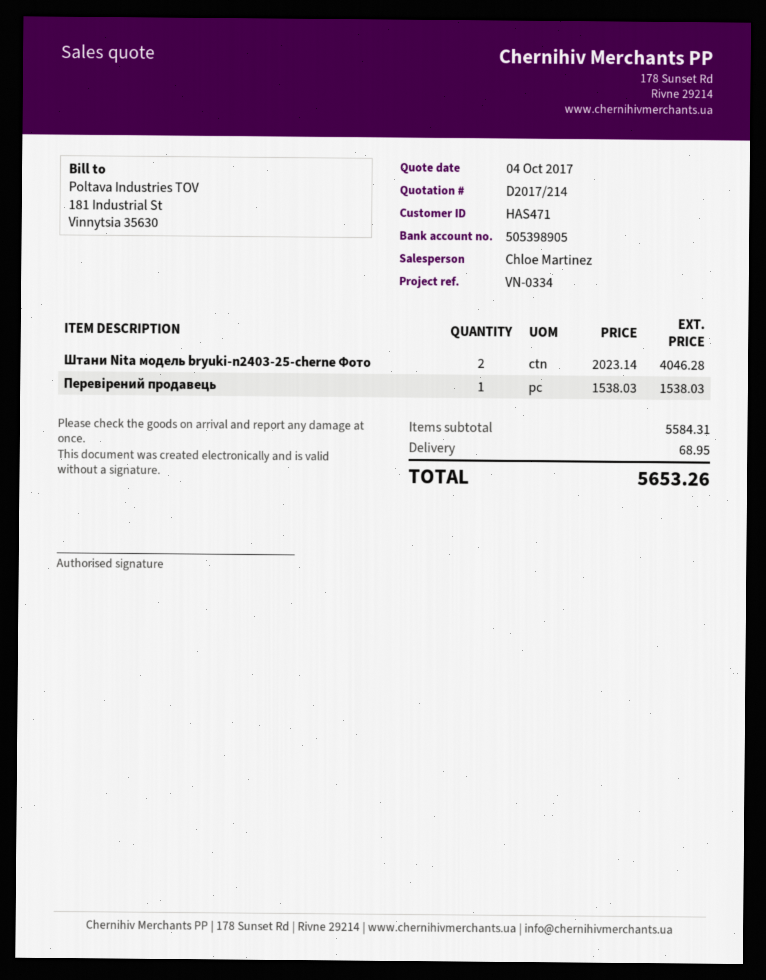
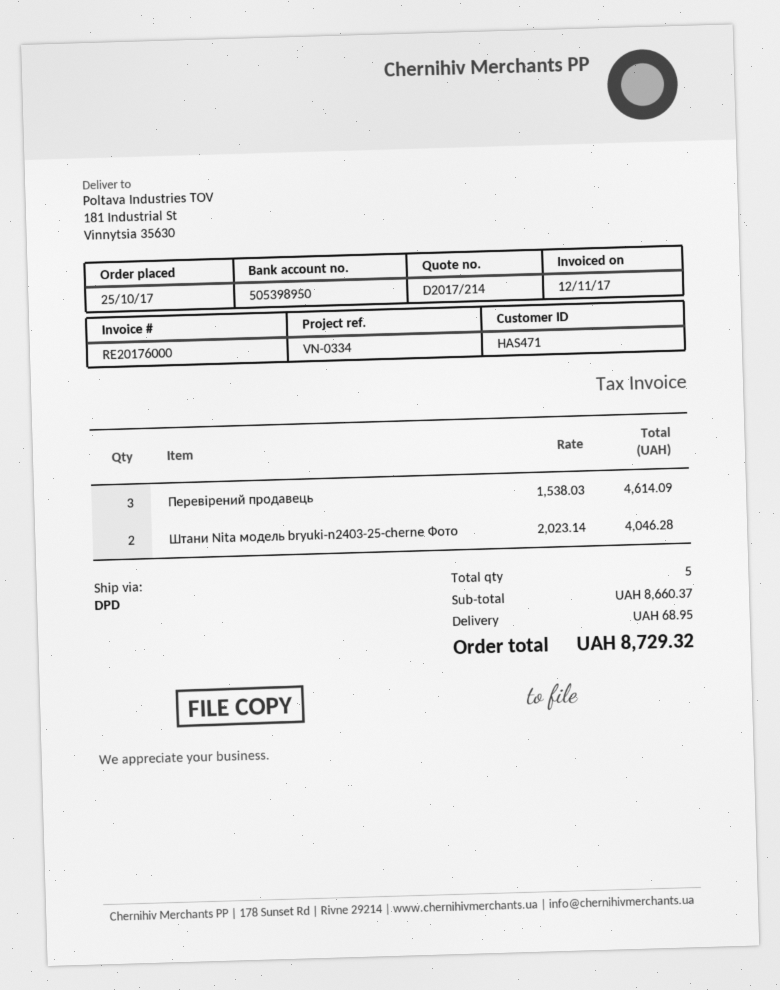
bank account: 505398905 -> 505398950
Перевірений продавець: 1 x 1538.03 = 1538.03 -> 3 x 1538.03 = 4614.09
subtotal: 5584.31 -> 8660.37
total: 5653.26 -> 8729.32

